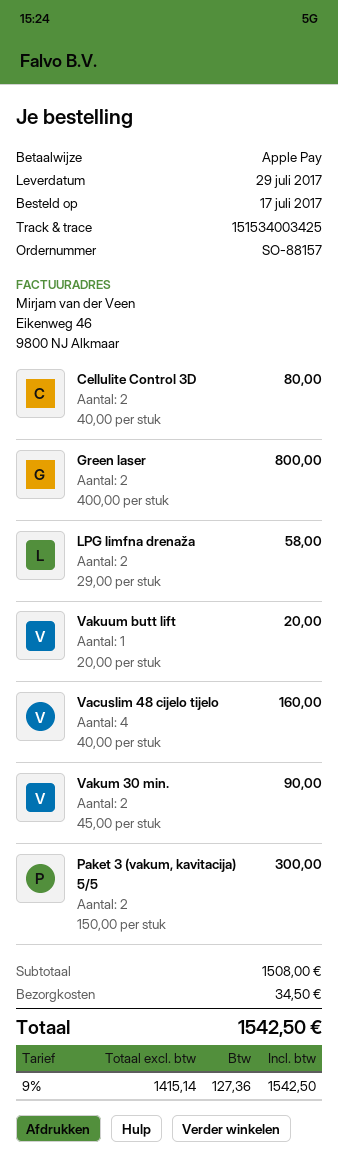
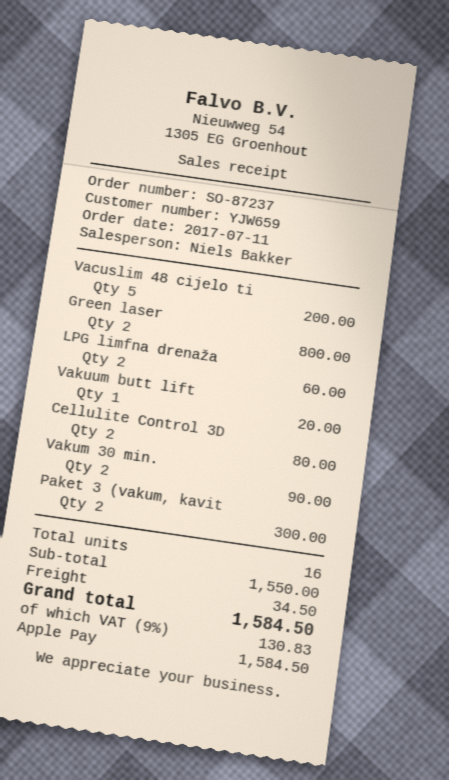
order number: SO-88157 -> SO-87237
order date: 2017-07-17 -> 2017-07-11
LPG limfna drenaža: 2 for 58.00 -> 2 for 60.00
Vacuslim 48 cijelo tijelo: 4 for 160.00 -> 5 for 200.00
subtotal: 1508.00 -> 1550.00
tax: 9% = 127.36 -> 9% = 130.83
total: 1542.50 -> 1584.50

